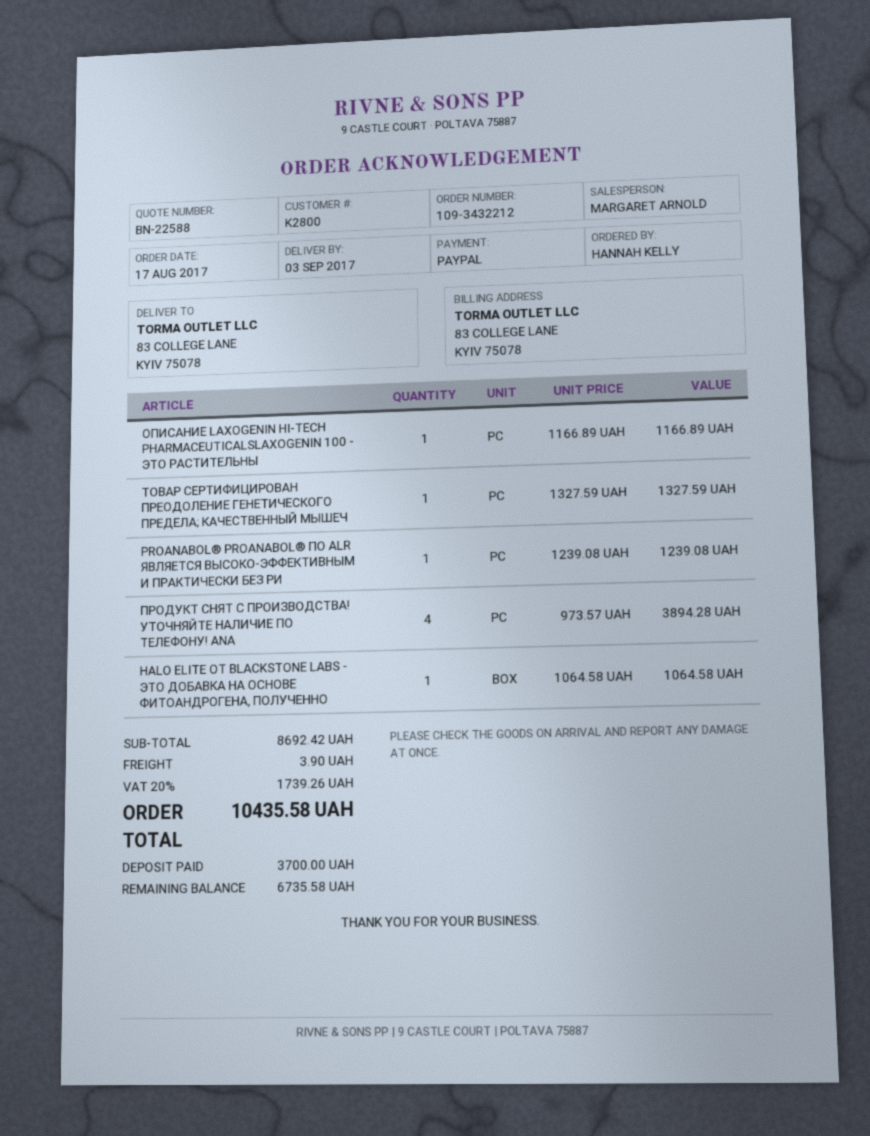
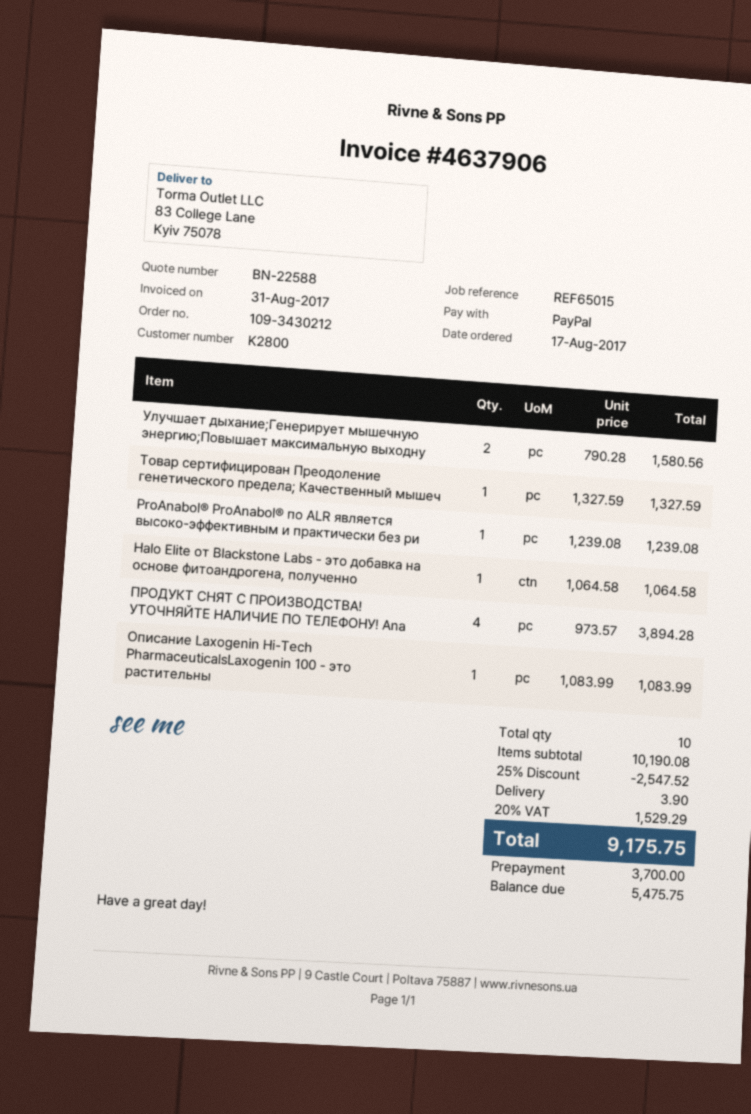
order number: 109-3432212 -> 109-3430212
ОПИСАНИЕ LAXOGENIN HI-TECH PHARMACEUTICALSLAXOGENIN 100 - ЭТО РАСТИТЕЛЬНЫ: 1 x 1166.89 = 1166.89 -> 1 x 1083.99 = 1083.99
Улучшает дыхание;Генерирует мышечную энергию;Повышает максимальную выходну: none -> 2 x 790.28 = 1580.56
subtotal: 8692.42 -> 10190.08
discount: none -> 25% = 2547.52
tax: 20% = 1739.26 -> 20% = 1529.29
total: 10435.58 -> 9175.75
balance: 6735.58 -> 5475.75

